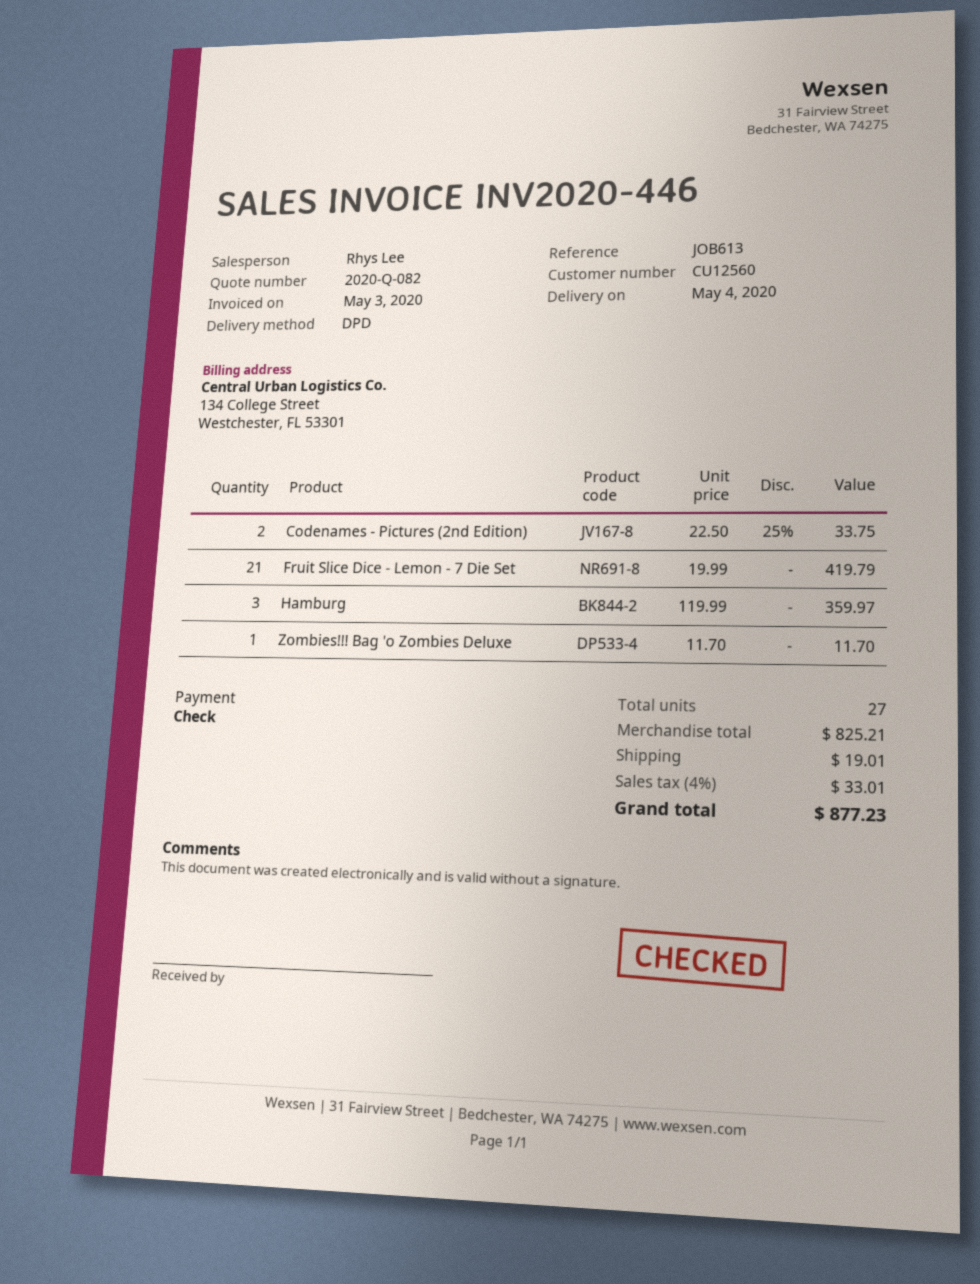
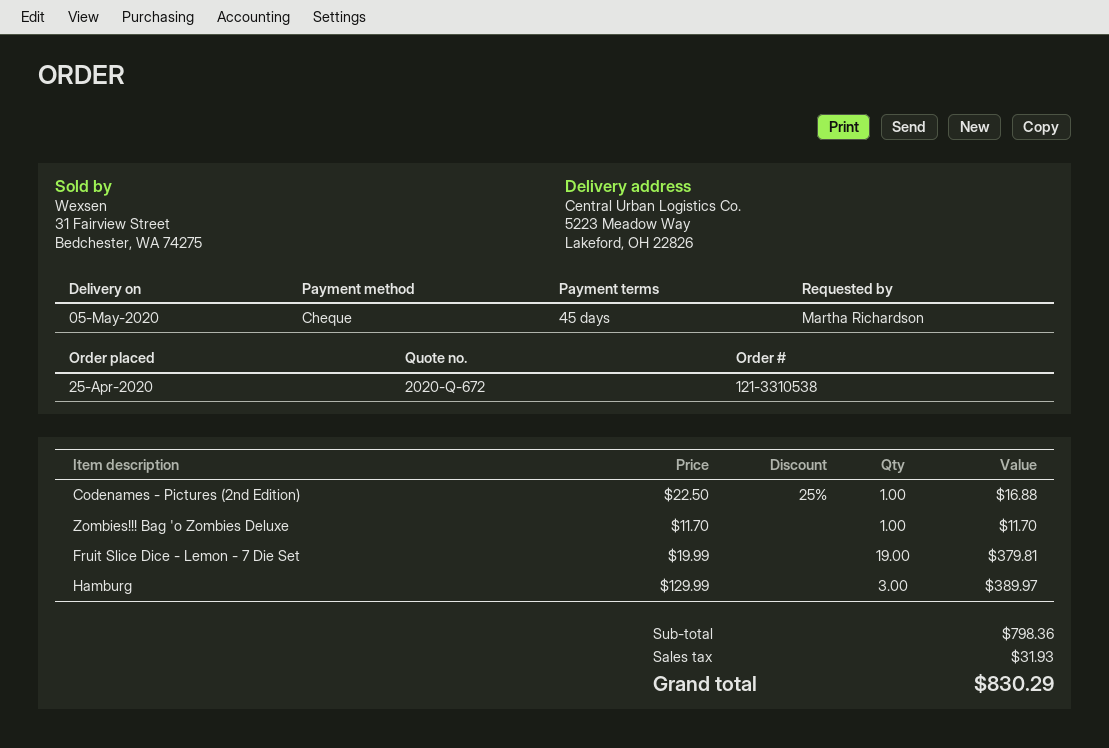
quote number: 2020-Q-082 -> 2020-Q-672
delivery date: 2020-05-04 -> 2020-05-05
Codenames - Pictures (2nd Edition): 2 x 22.50 - 25% = 33.75 -> 1 x 22.50 - 25% = 16.88
Fruit Slice Dice - Lemon - 7 Die Set: 21 x 19.99 = 419.79 -> 19 x 19.99 = 379.81
Hamburg: 3 x 119.99 = 359.97 -> 3 x 129.99 = 389.97
subtotal: 825.21 -> 798.36
shipping: 19.01 -> none
tax: 33.01 -> 31.93
total: 877.23 -> 830.29

